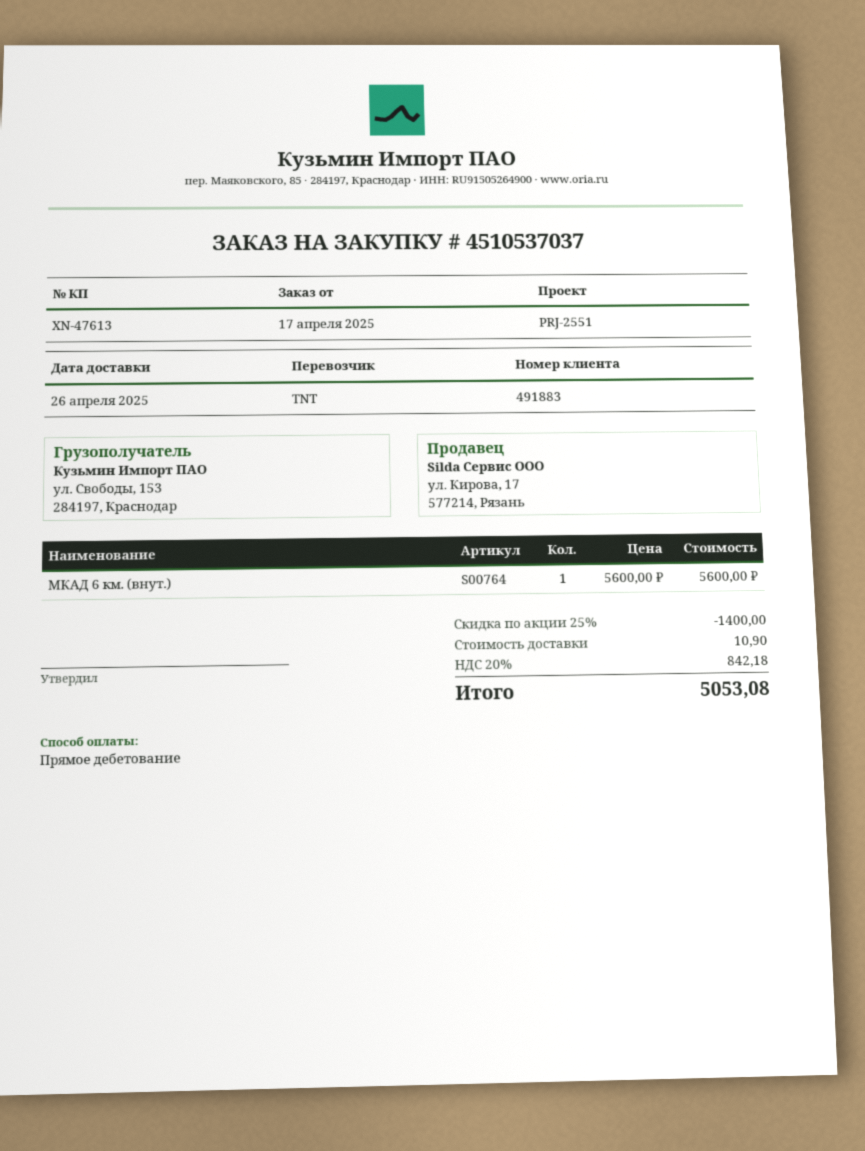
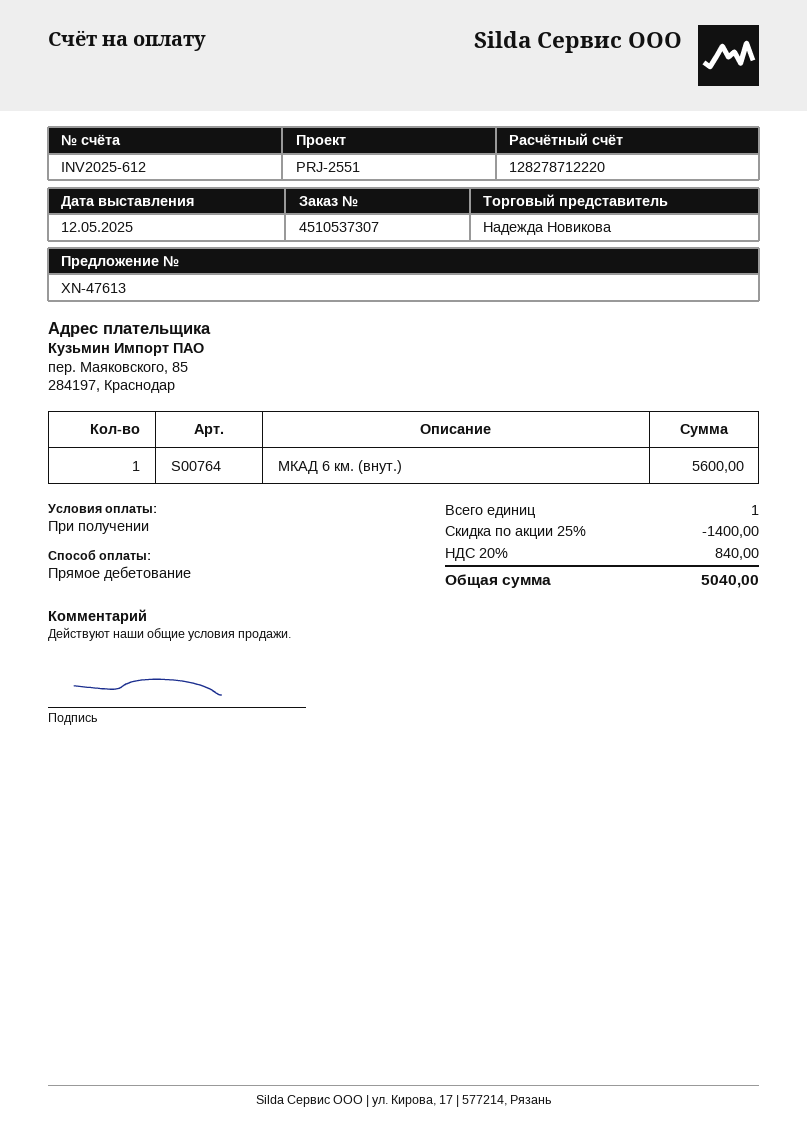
order number: 4510537037 -> 4510537307
shipping: 10.90 -> none
tax: 20% = 842.18 -> 20% = 840.00
total: 5053.08 -> 5040.00

